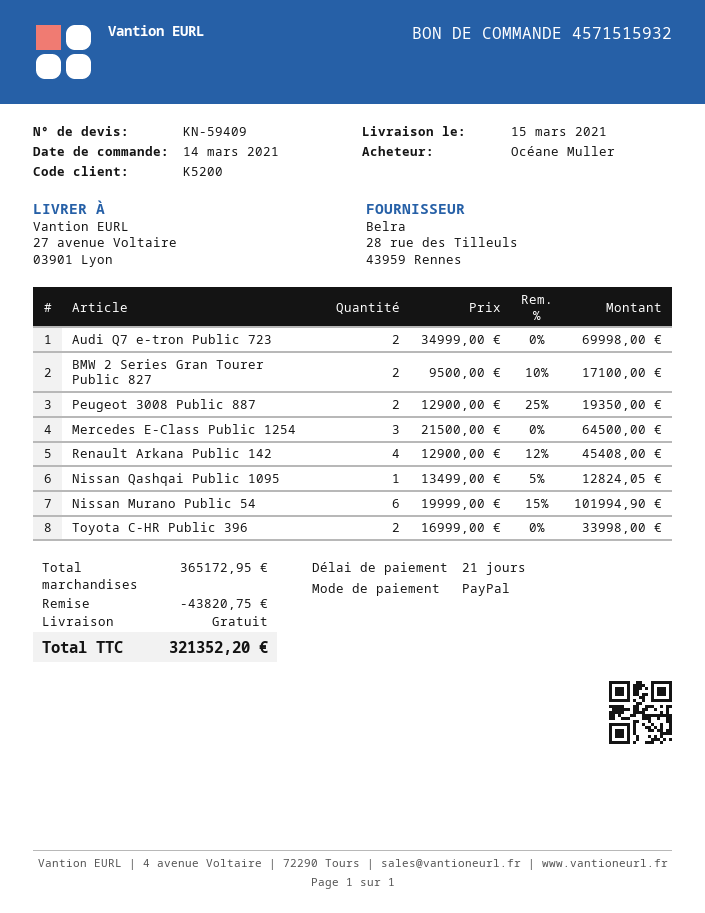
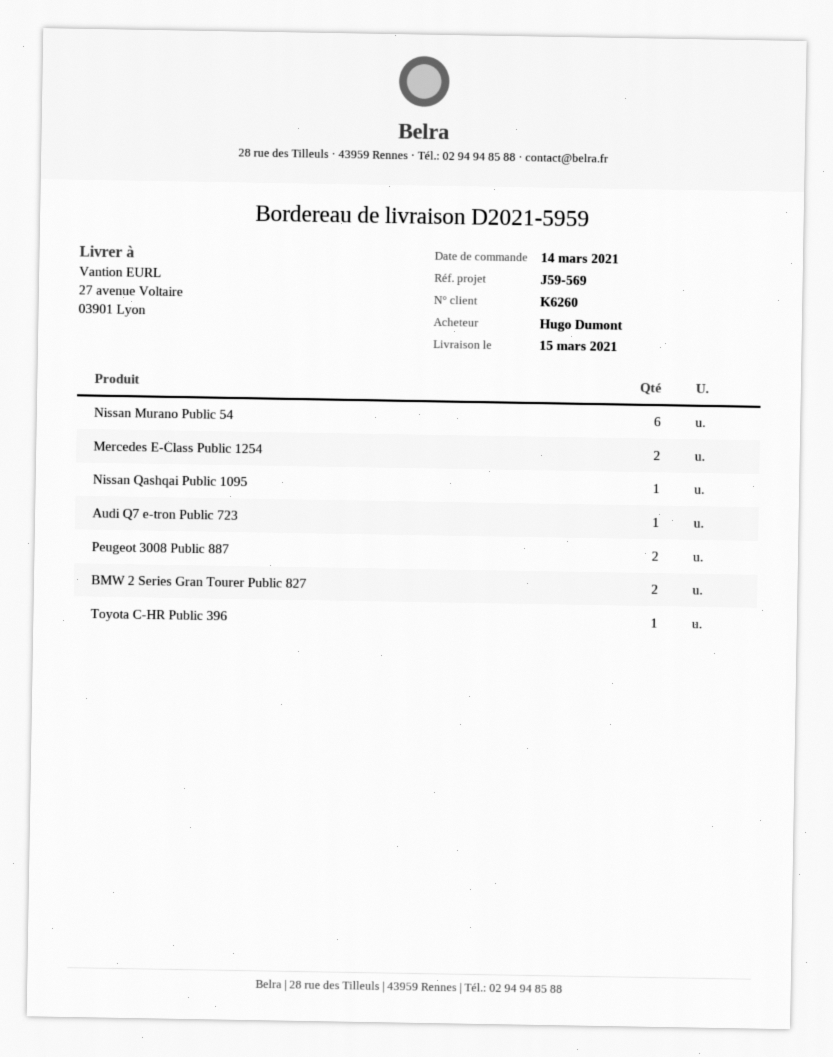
customer number: K5200 -> K6260
ordered by: Océane Muller -> Hugo Dumont
Audi Q7 e-tron Public 723: 2 -> 1
Mercedes E-Class Public 1254: 3 -> 2
Renault Arkana Public 142: 4 -> none
Toyota C-HR Public 396: 2 -> 1

